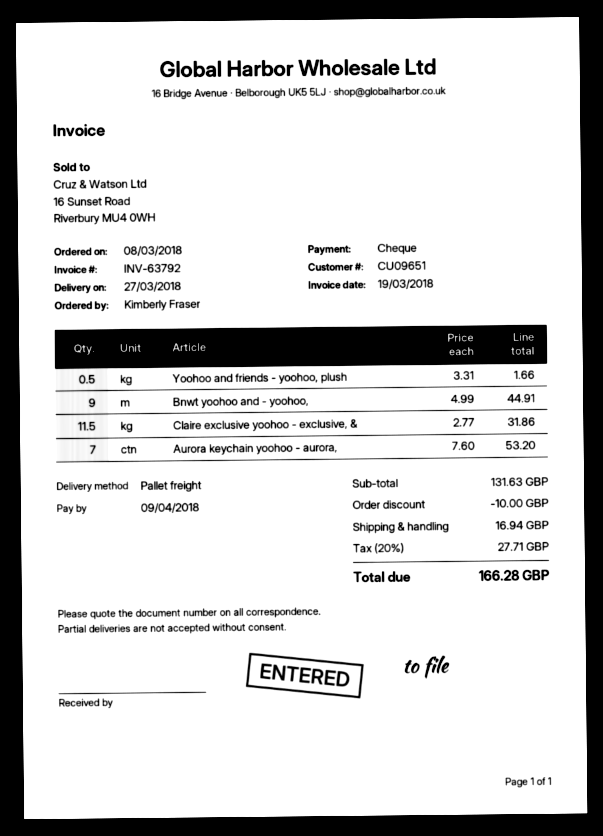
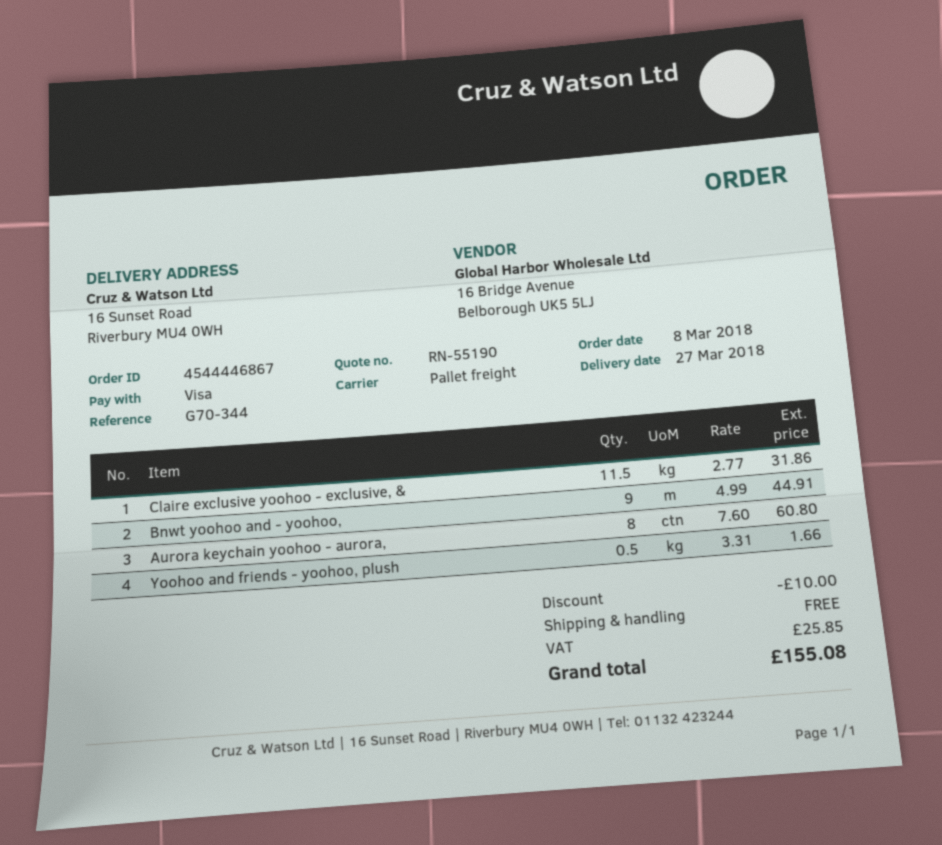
payment method: cheque -> Visa
Aurora keychain yoohoo - aurora,: 7 x 7.60 = 53.20 -> 8 x 7.60 = 60.80
shipping: 16.94 -> 0.00
tax: 27.71 -> 25.85
total: 166.28 -> 155.08

